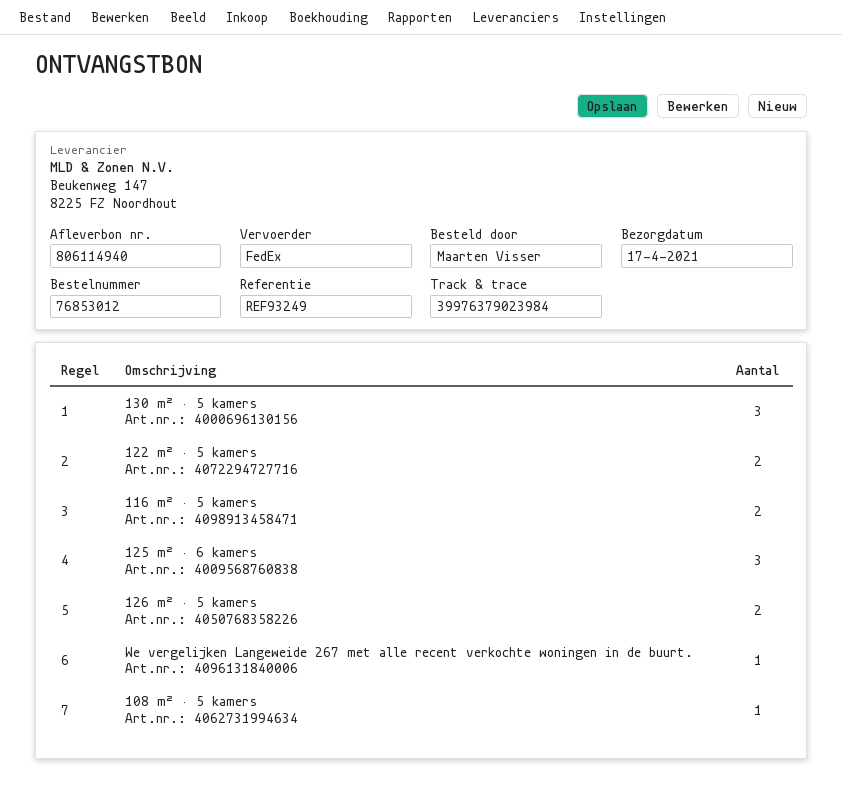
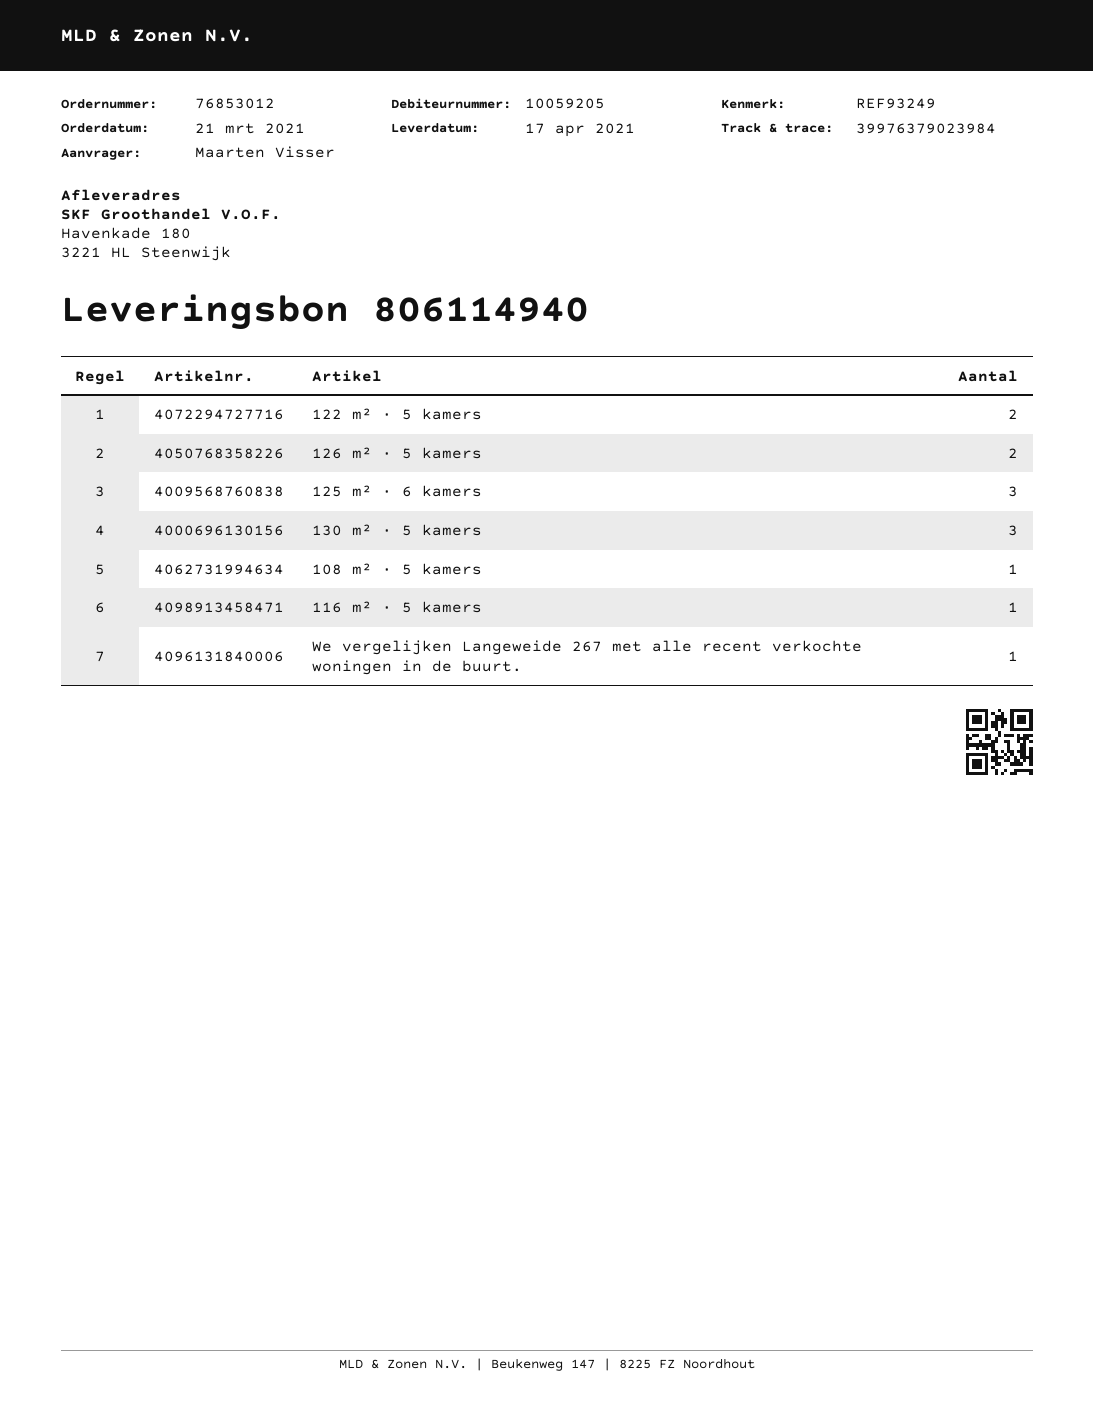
116 m² · 5 kamers: 2 -> 1

